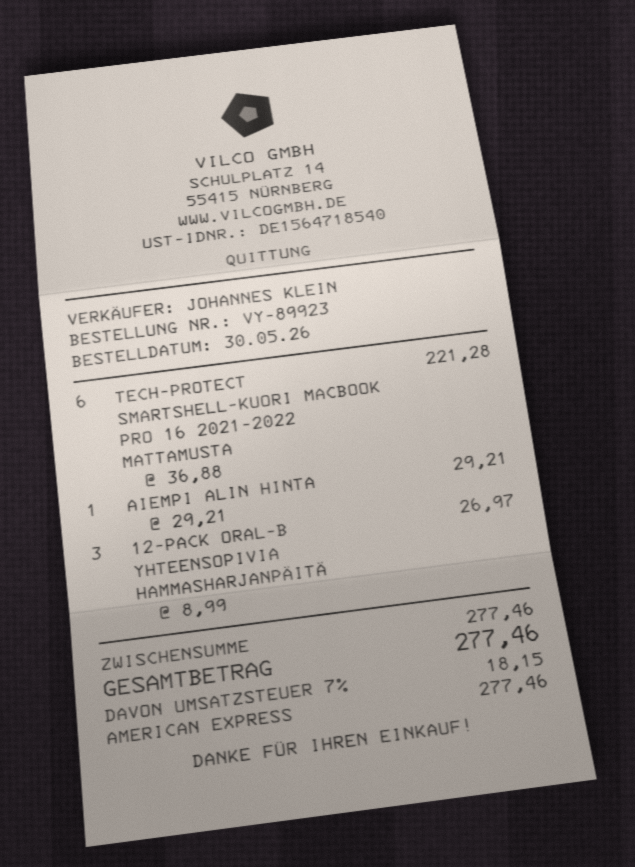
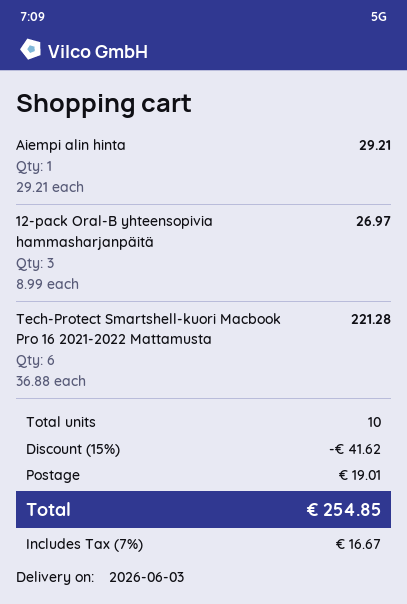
discount: none -> 15% = 41.62
shipping: none -> 19.01
tax: 7% = 18.15 -> 7% = 16.67
total: 277.46 -> 254.85

